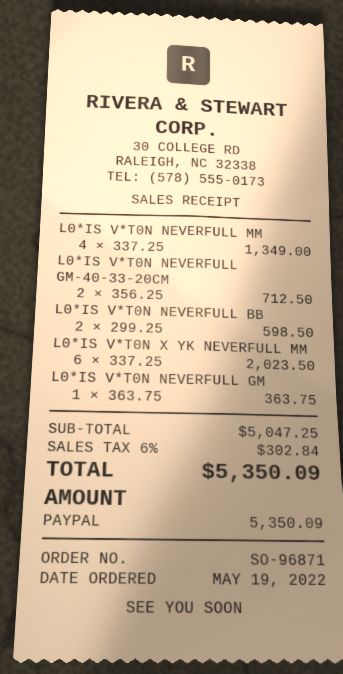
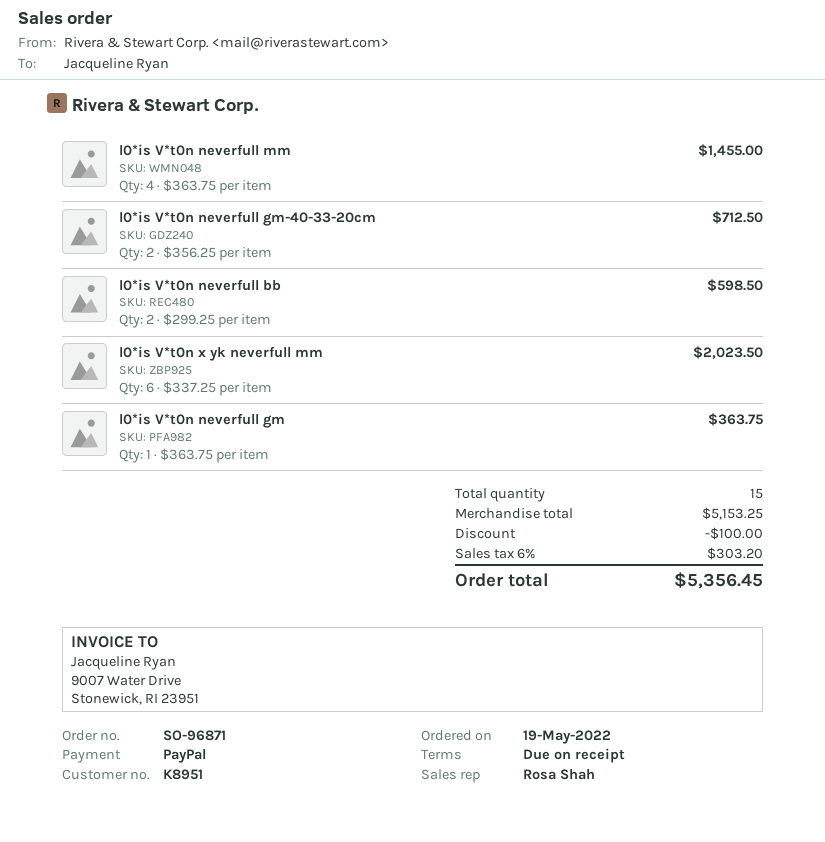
L0*IS V*T0N NEVERFULL MM: 4 x 337.25 = 1349.00 -> 4 x 363.75 = 1455.00
subtotal: 5047.25 -> 5153.25
discount: none -> 100.00
tax: 6% = 302.84 -> 6% = 303.20
total: 5350.09 -> 5356.45

